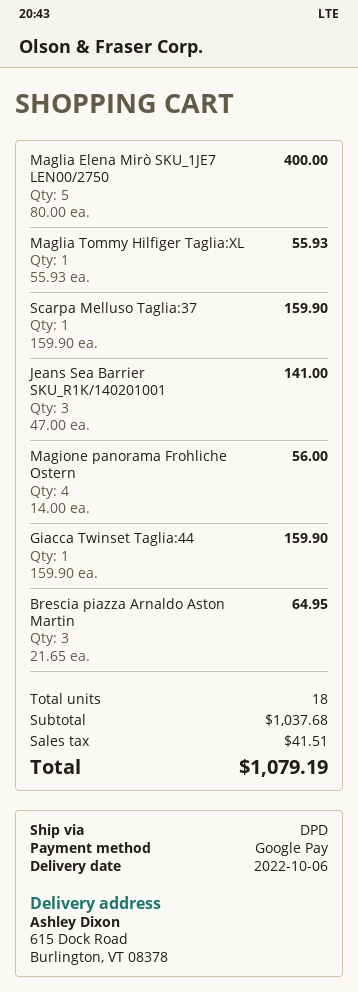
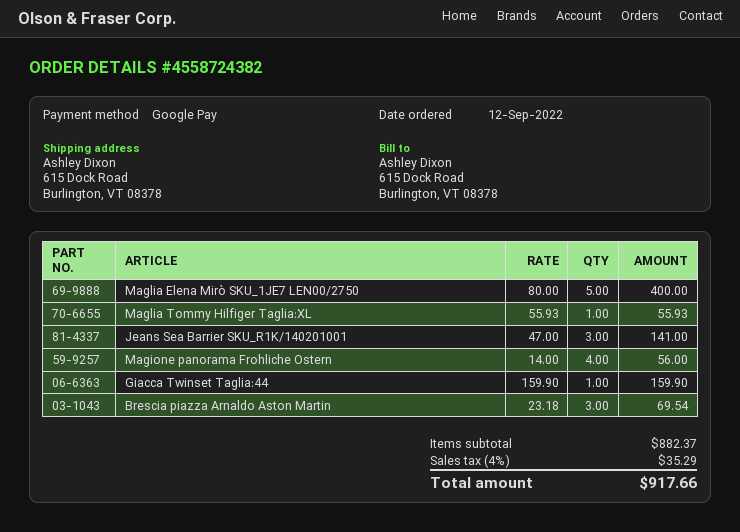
Scarpa Melluso Taglia:37: 1 x 159.90 = 159.90 -> none
Brescia piazza Arnaldo Aston Martin: 3 x 21.65 = 64.95 -> 3 x 23.18 = 69.54
subtotal: 1037.68 -> 882.37
tax: 41.51 -> 35.29
total: 1079.19 -> 917.66

